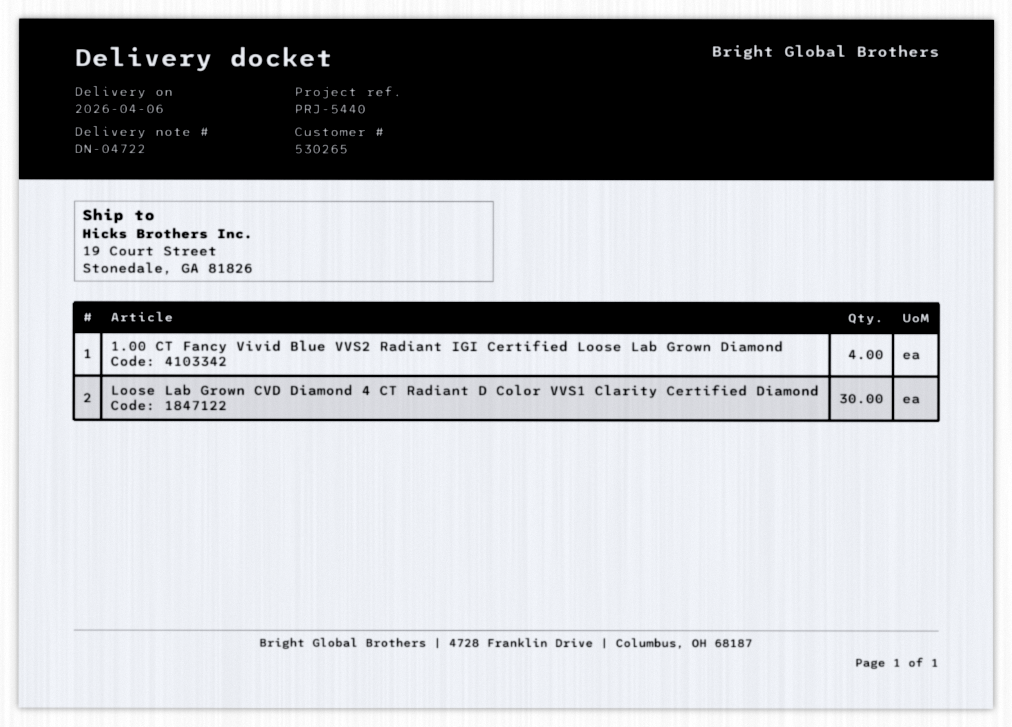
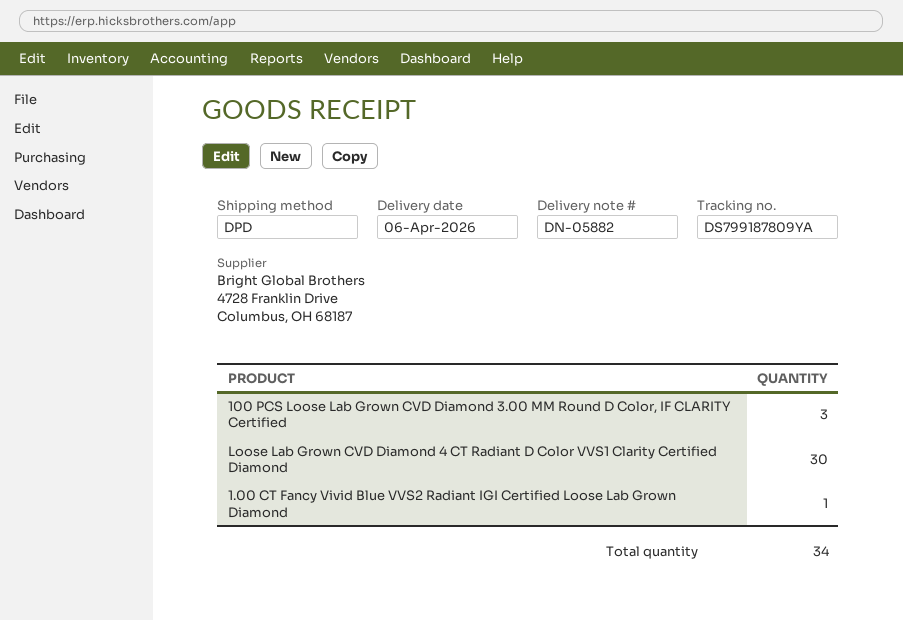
delivery note number: DN-04722 -> DN-05882
1.00 CT Fancy Vivid Blue VVS2 Radiant IGI Certified Loose Lab Grown Diamond: 4 -> 1
100 PCS Loose Lab Grown CVD Diamond 3.00 MM Round D Color, IF CLARITY Certified: none -> 3

